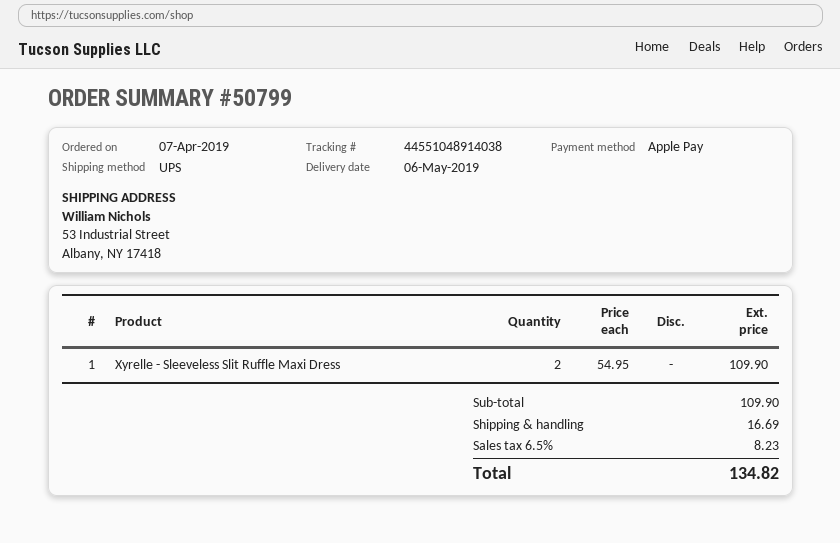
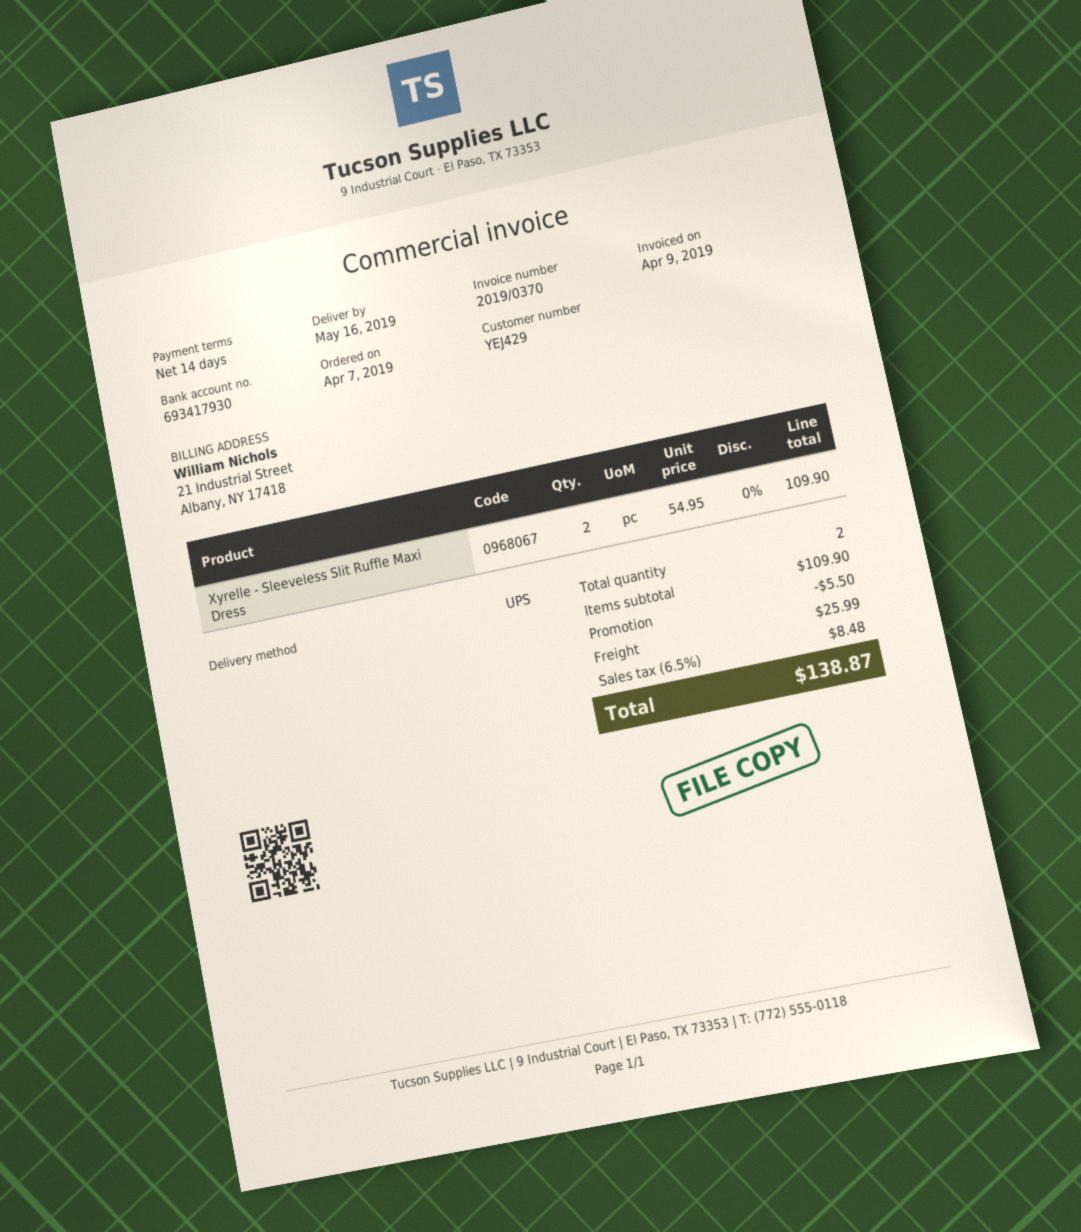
delivery date: 2019-05-06 -> 2019-05-16
discount: none -> 5.50
shipping: 16.69 -> 25.99
tax: 6.5% = 8.23 -> 6.5% = 8.48
total: 134.82 -> 138.87

